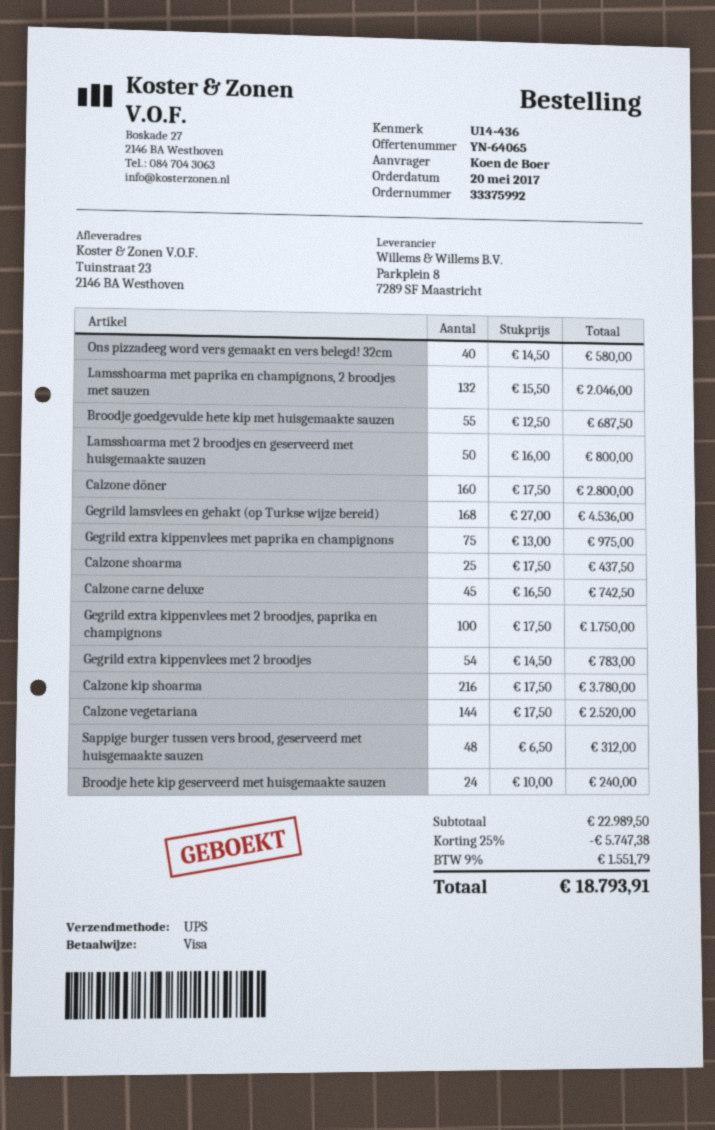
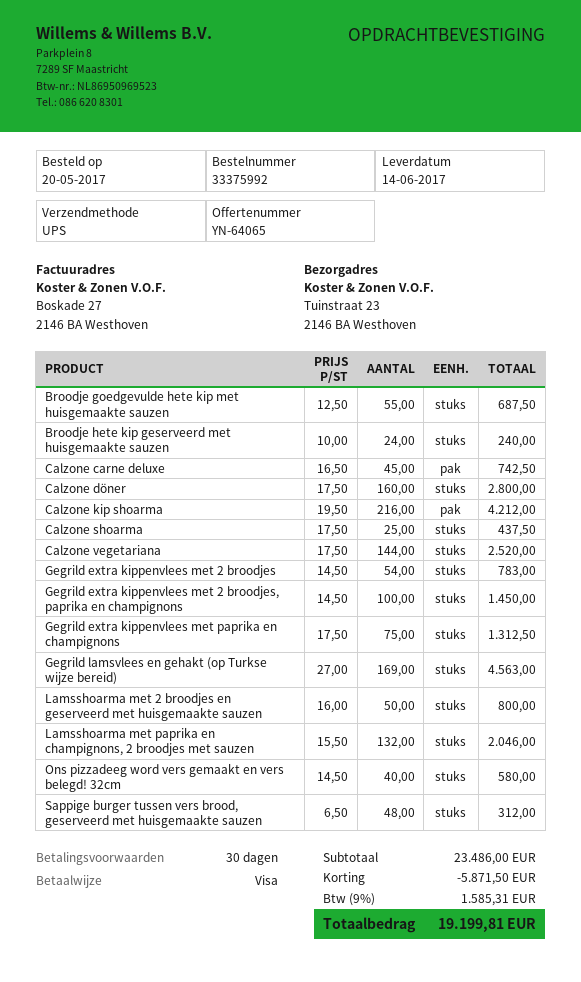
Gegrild lamsvlees en gehakt (op Turkse wijze bereid): 168 x 27.00 = 4536.00 -> 169 x 27.00 = 4563.00
Gegrild extra kippenvlees met paprika en champignons: 75 x 13.00 = 975.00 -> 75 x 17.50 = 1312.50
Gegrild extra kippenvlees met 2 broodjes, paprika en champignons: 100 x 17.50 = 1750.00 -> 100 x 14.50 = 1450.00
Calzone kip shoarma: 216 x 17.50 = 3780.00 -> 216 x 19.50 = 4212.00
subtotal: 22989.50 -> 23486.00
discount: 5747.38 -> 5871.50
tax: 9% = 1551.79 -> 9% = 1585.31
total: 18793.91 -> 19199.81

